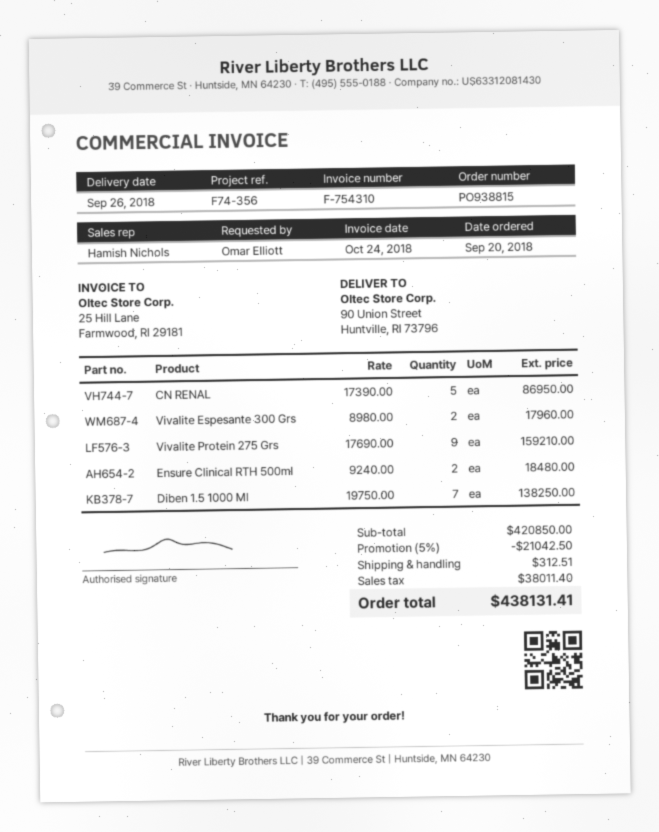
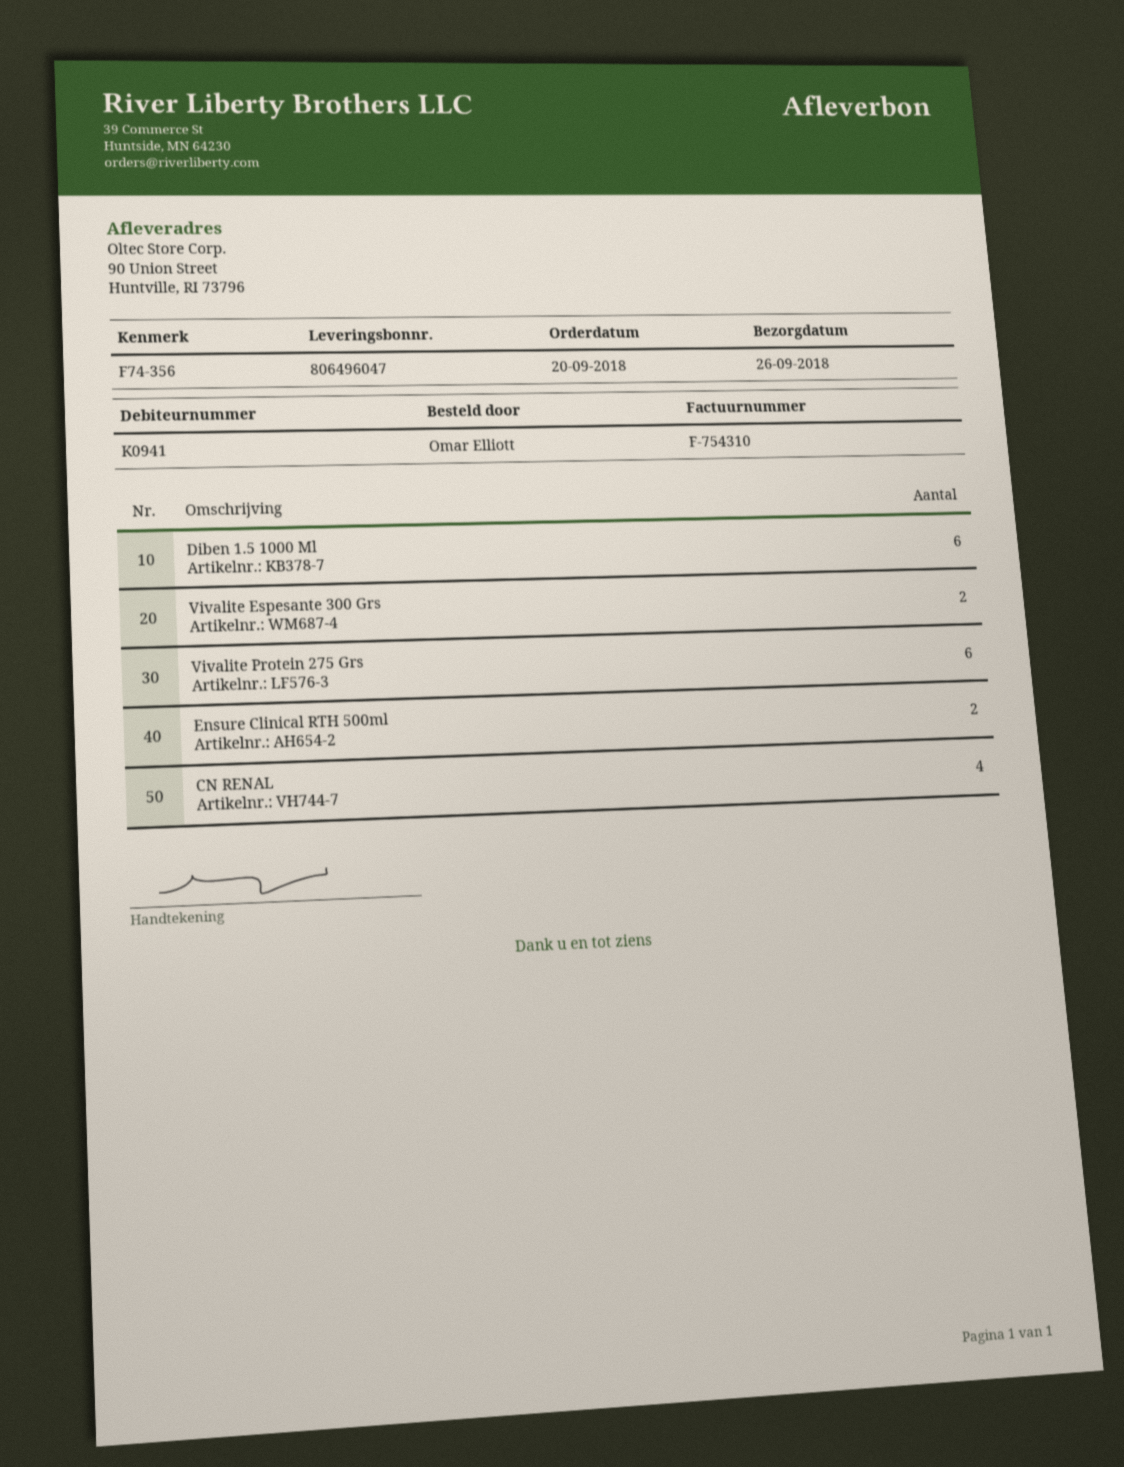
CN RENAL: 5 -> 4
Vivalite Protein 275 Grs: 9 -> 6
Diben 1.5 1000 Ml: 7 -> 6

